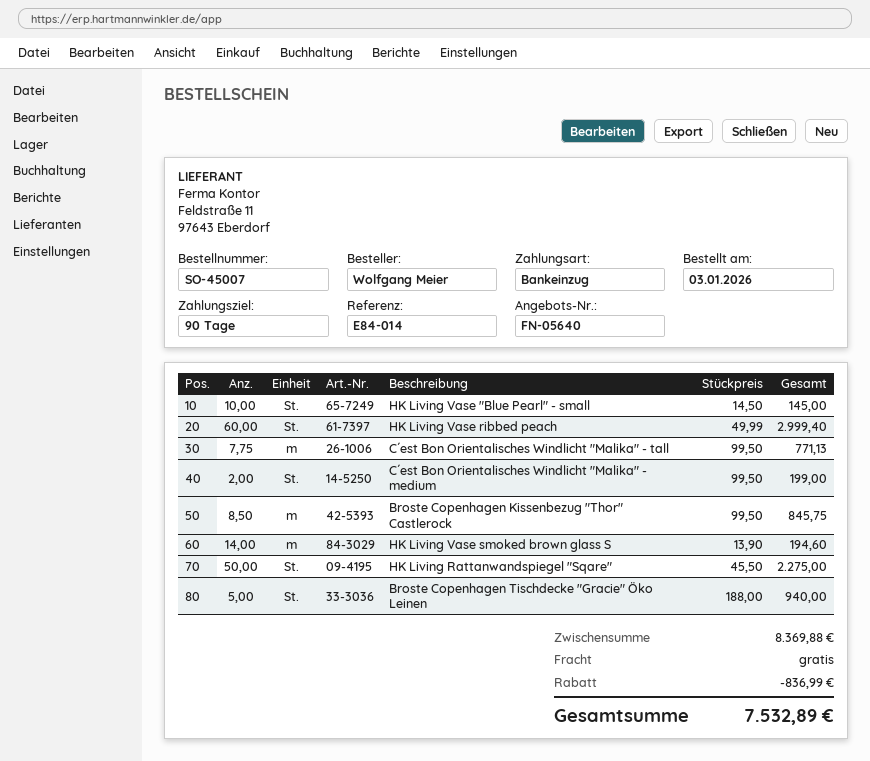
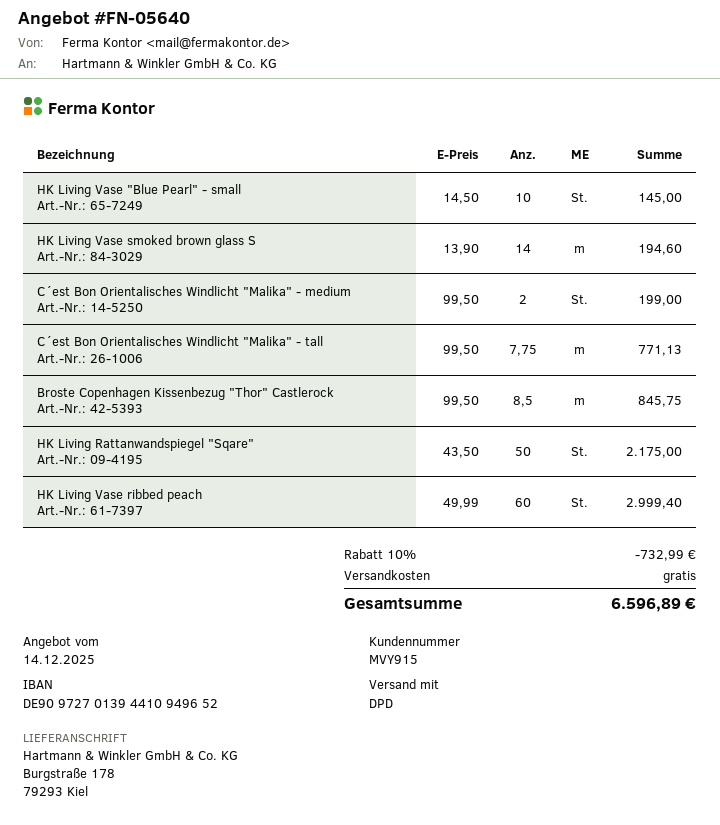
HK Living Rattanwandspiegel "Sqare": 50 x 45.50 = 2275.00 -> 50 x 43.50 = 2175.00
Broste Copenhagen Tischdecke "Gracie" Öko Leinen: 5 x 188.00 = 940.00 -> none
discount: 836.99 -> 732.99
total: 7532.89 -> 6596.89

